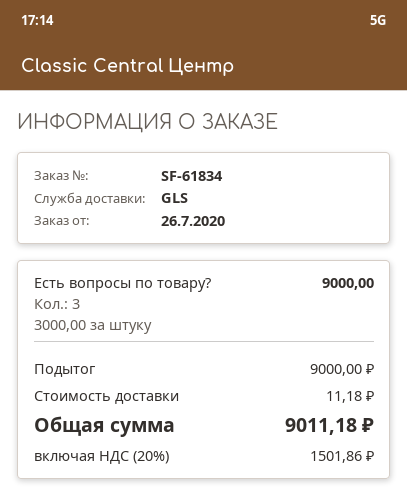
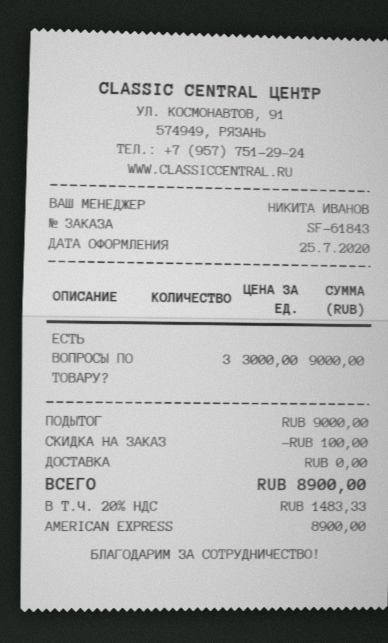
order number: SF-61834 -> SF-61843
order date: 2020-07-26 -> 2020-07-25
discount: none -> 100.00
shipping: 11.18 -> 0.00
tax: 20% = 1501.86 -> 20% = 1483.33
total: 9011.18 -> 8900.00

